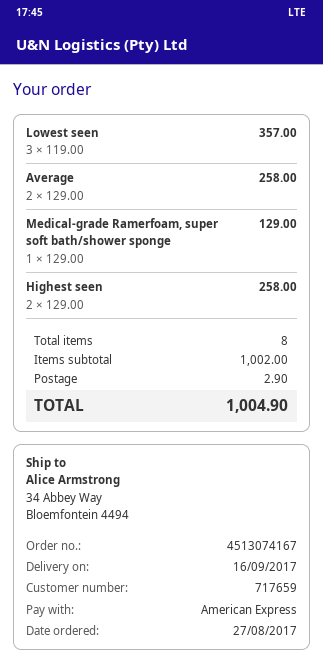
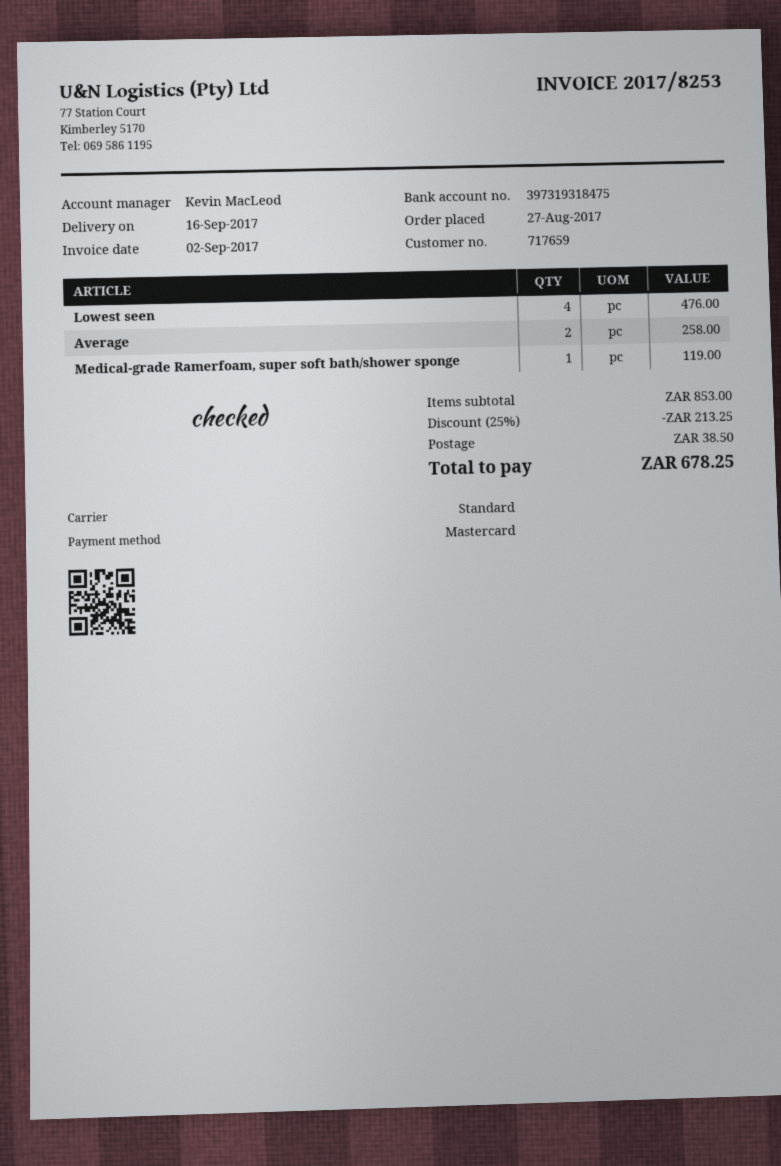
payment method: American Express -> Mastercard
Lowest seen: 3 for 357.00 -> 4 for 476.00
Medical-grade Ramerfoam, super soft bath/shower sponge: 1 for 129.00 -> 1 for 119.00
Highest seen: 2 for 258.00 -> none
subtotal: 1002.00 -> 853.00
discount: none -> 25% = 213.25
shipping: 2.90 -> 38.50
total: 1004.90 -> 678.25

